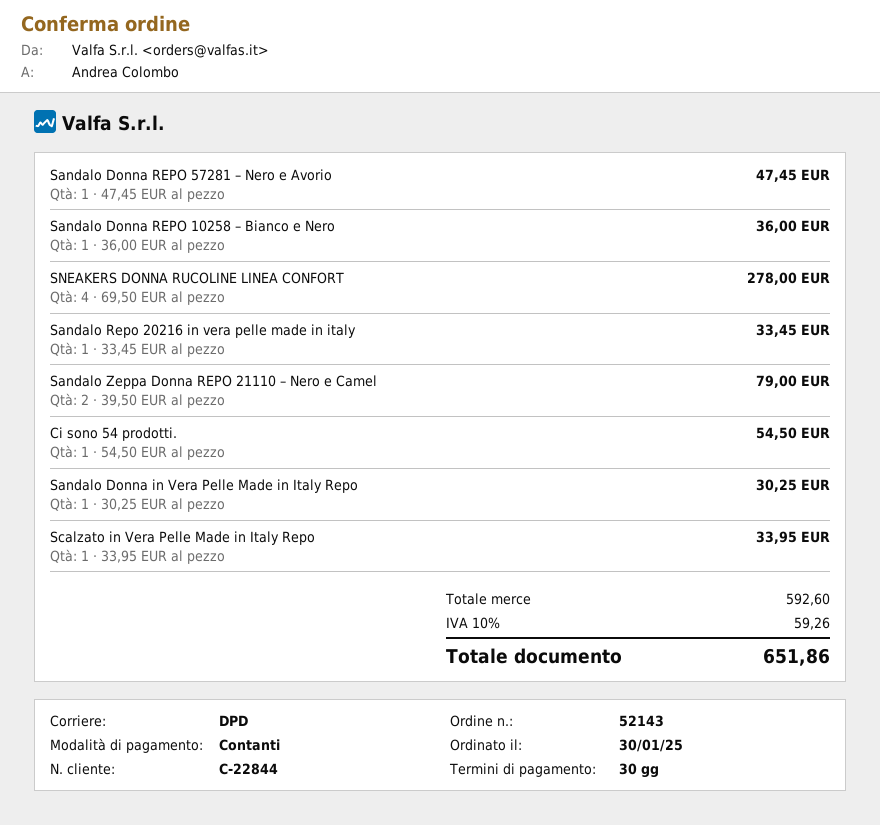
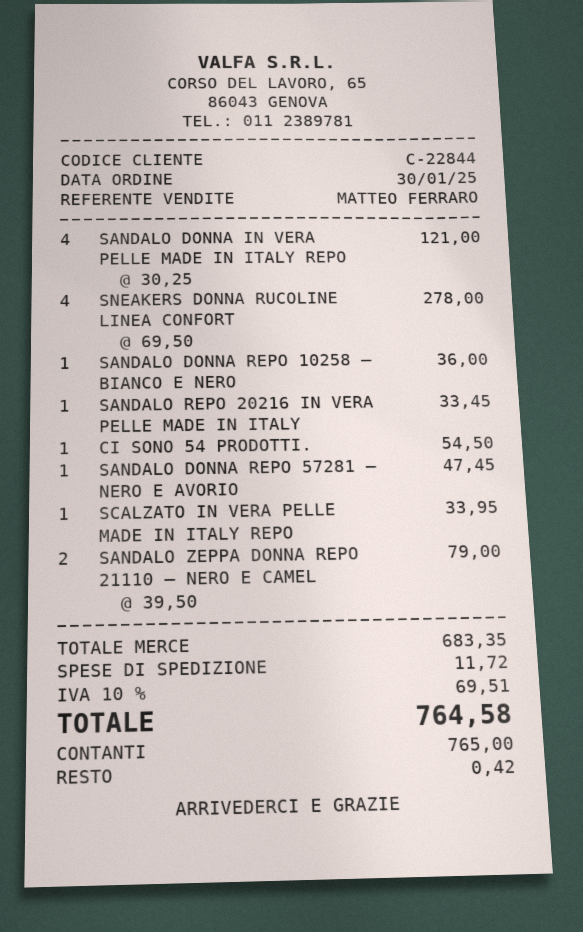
Sandalo Donna in Vera Pelle Made in Italy Repo: 1 x 30.25 = 30.25 -> 4 x 30.25 = 121.00
subtotal: 592.60 -> 683.35
shipping: none -> 11.72
tax: 10% = 59.26 -> 10% = 69.51
total: 651.86 -> 764.58

